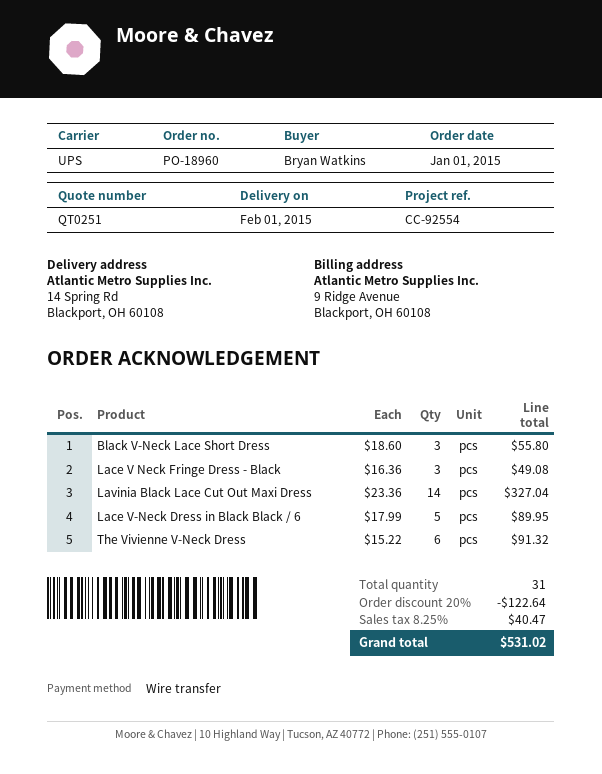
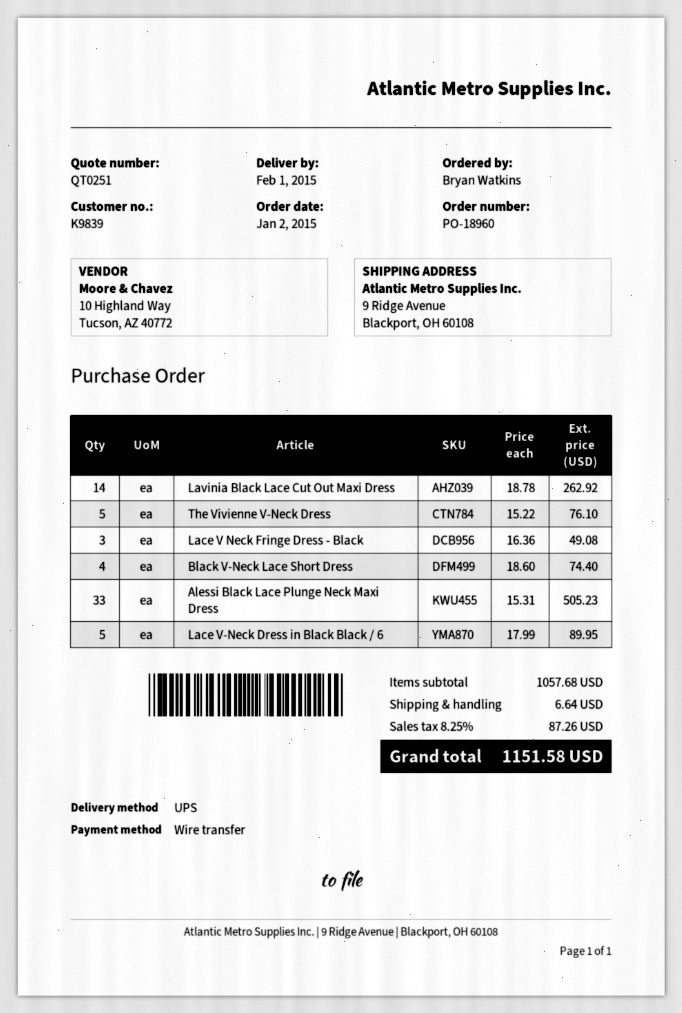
order date: 2015-01-01 -> 2015-01-02
ship to: 14 Spring Rd, Blackport, OH 60108 -> 9 Ridge Avenue, Blackport, OH 60108
Black V-Neck Lace Short Dress: 3 x 18.60 = 55.80 -> 4 x 18.60 = 74.40
Lavinia Black Lace Cut Out Maxi Dress: 14 x 23.36 = 327.04 -> 14 x 18.78 = 262.92
The Vivienne V-Neck Dress: 6 x 15.22 = 91.32 -> 5 x 15.22 = 76.10
Alessi Black Lace Plunge Neck Maxi Dress: none -> 33 x 15.31 = 505.23
discount: 20% = 122.64 -> none
shipping: none -> 6.64
tax: 8.25% = 40.47 -> 8.25% = 87.26
total: 531.02 -> 1151.58

